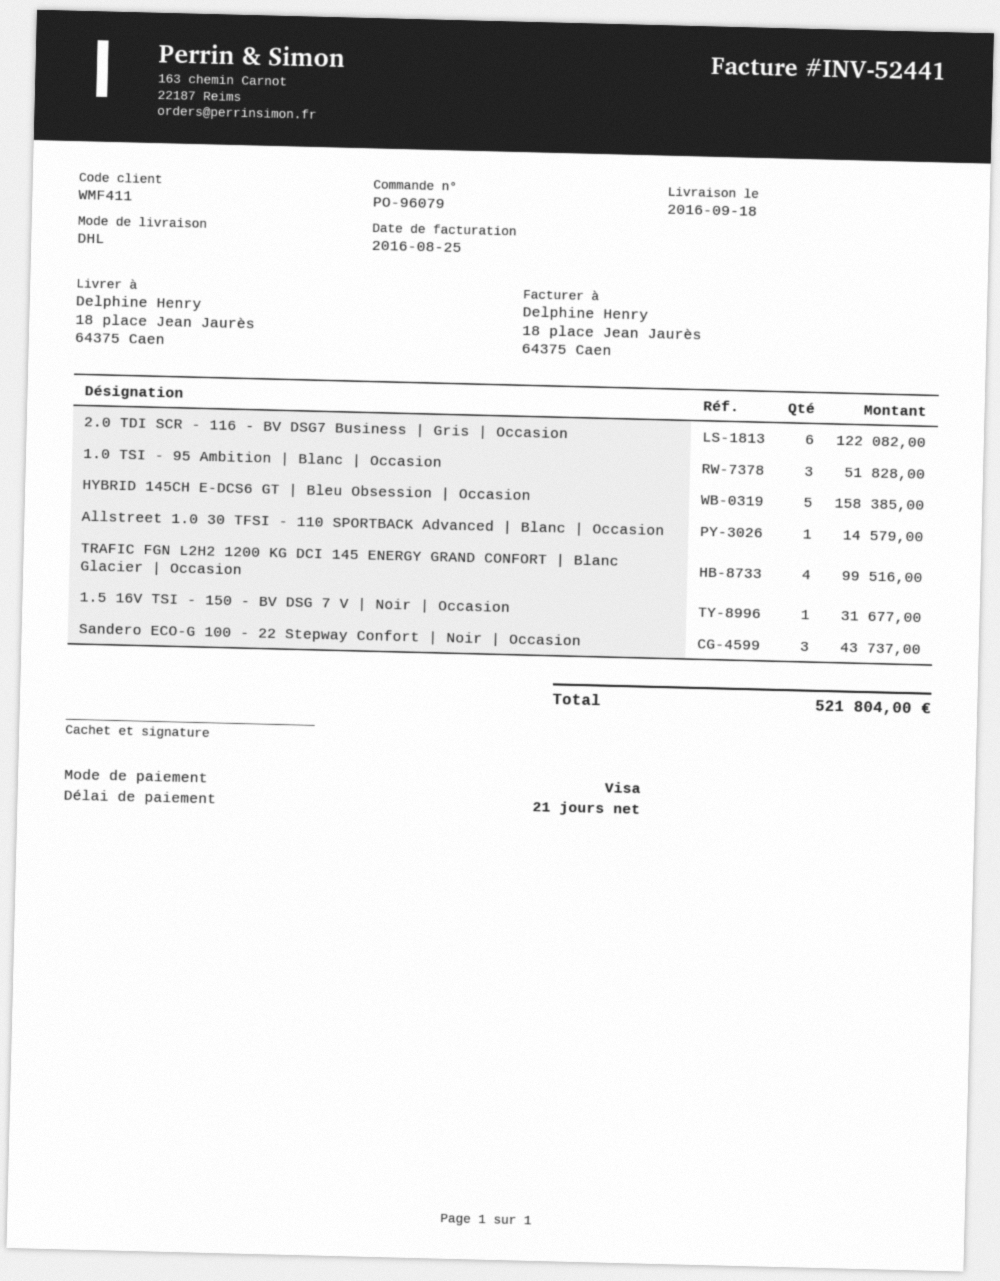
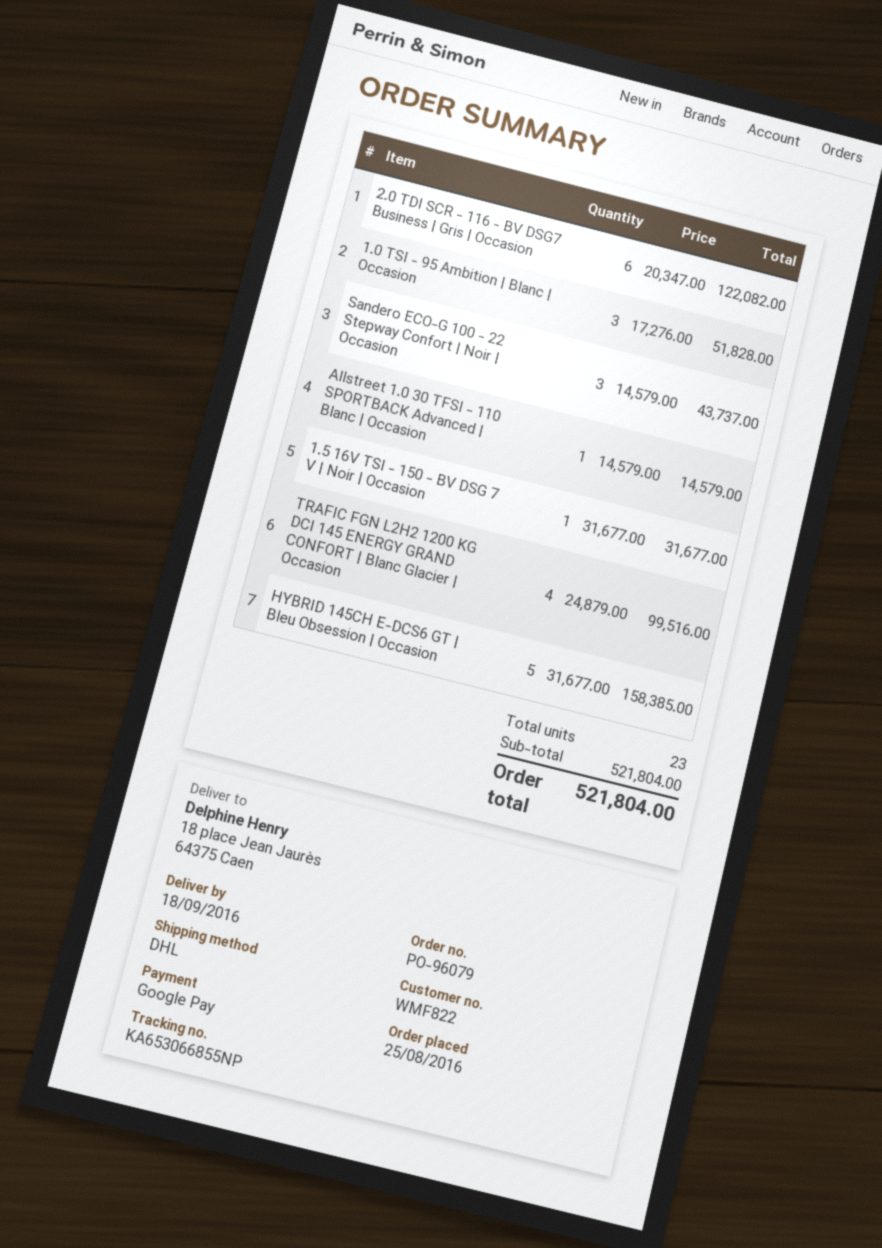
customer number: WMF411 -> WMF822
payment method: Visa -> Google Pay

